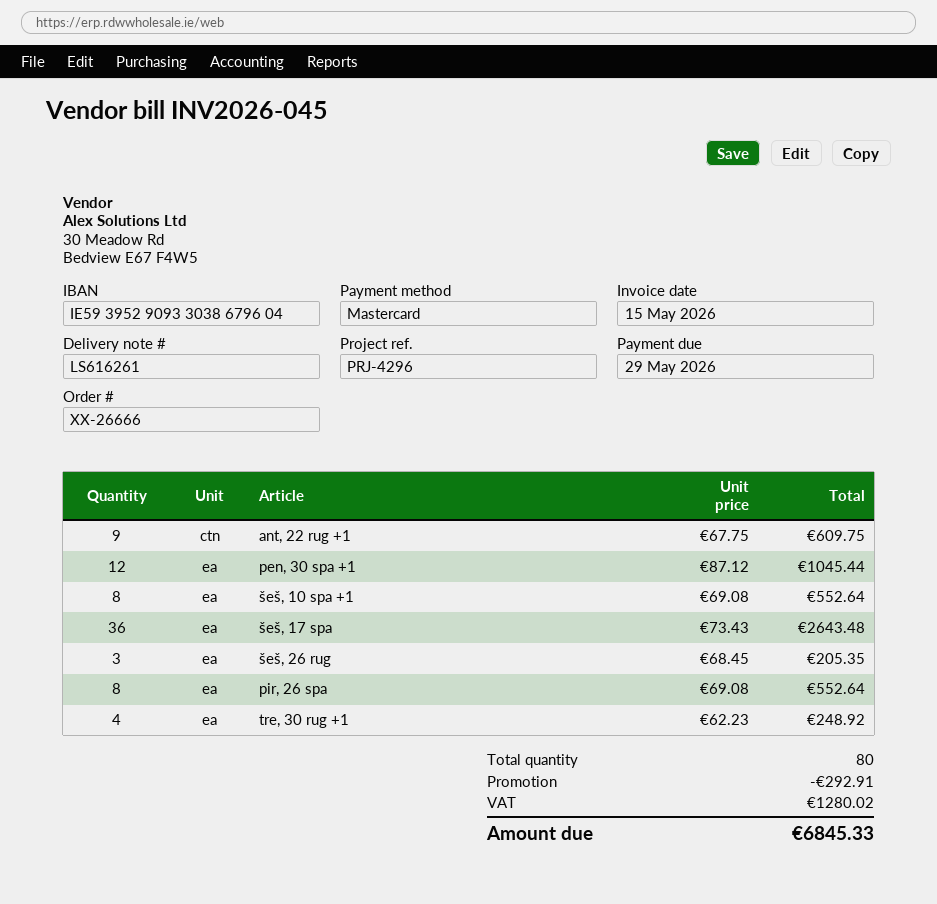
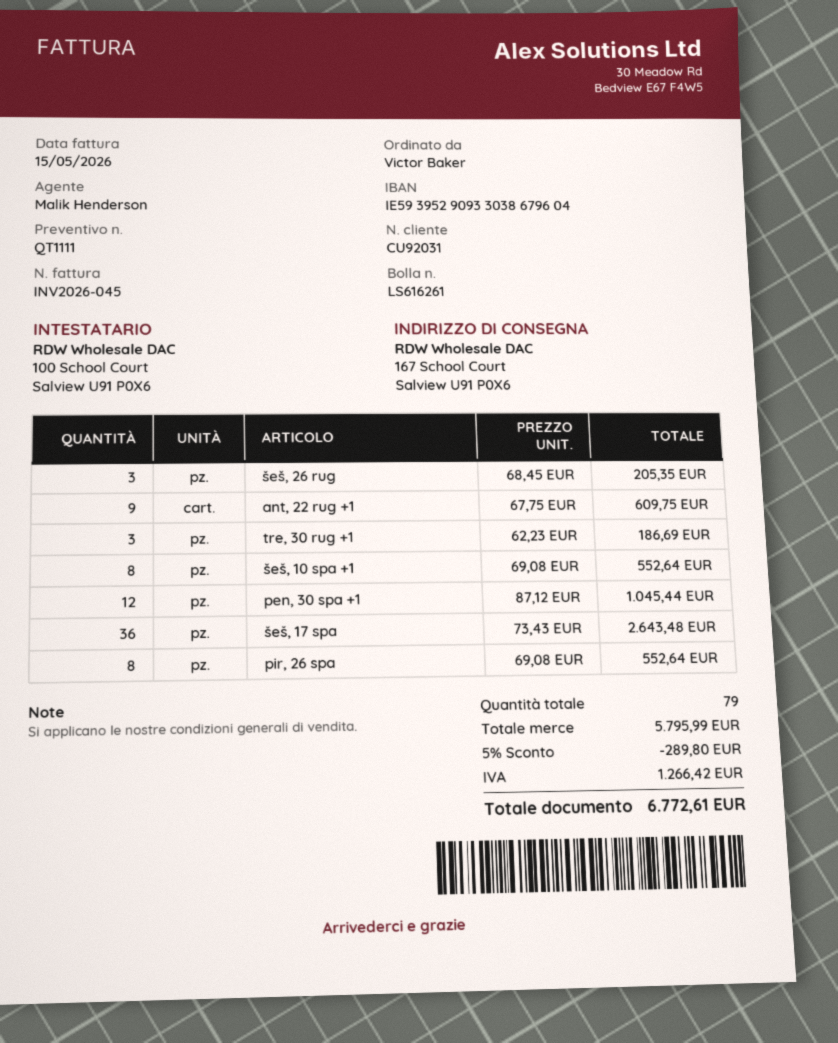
tre, 30 rug +1: 4 x 62.23 = 248.92 -> 3 x 62.23 = 186.69
total quantity: 80 -> 79
discount: 292.91 -> 289.80
tax: 1280.02 -> 1266.42
total: 6845.33 -> 6772.61

